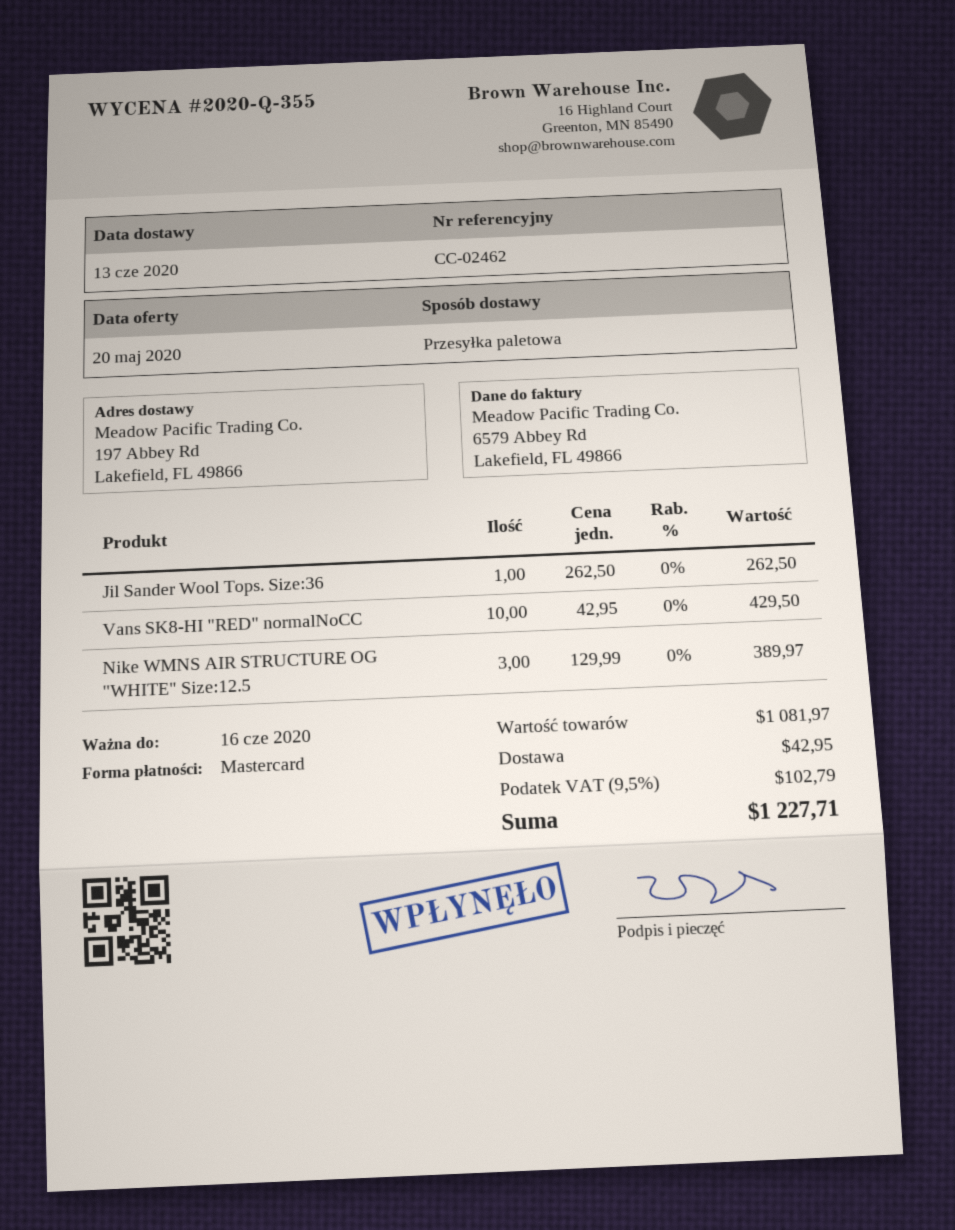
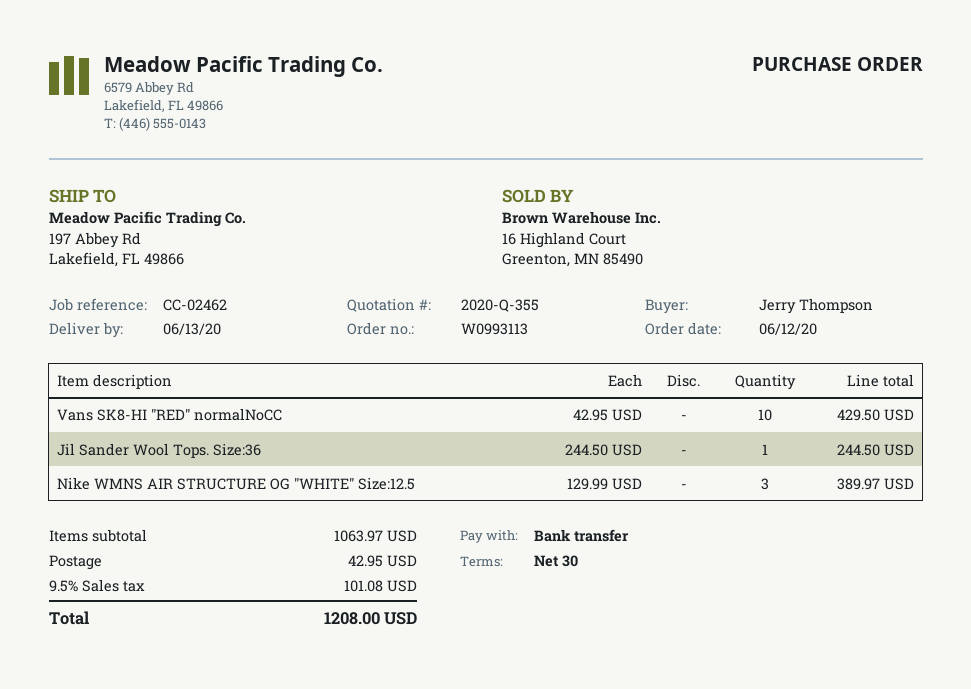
payment method: Mastercard -> bank transfer
Jil Sander Wool Tops. Size:36: 1 x 262.50 = 262.50 -> 1 x 244.50 = 244.50
subtotal: 1081.97 -> 1063.97
tax: 9.5% = 102.79 -> 9.5% = 101.08
total: 1227.71 -> 1208.00

